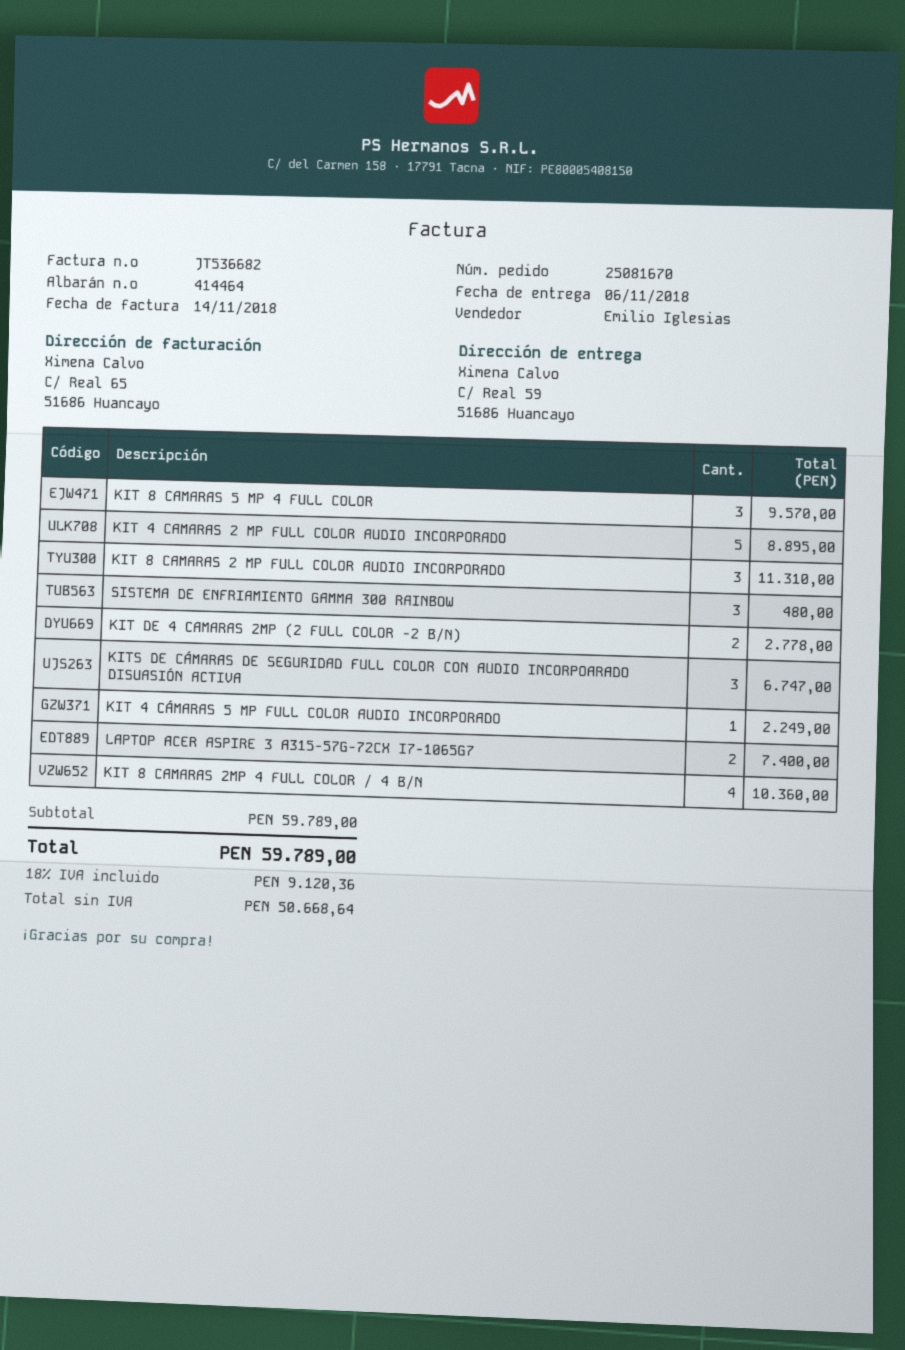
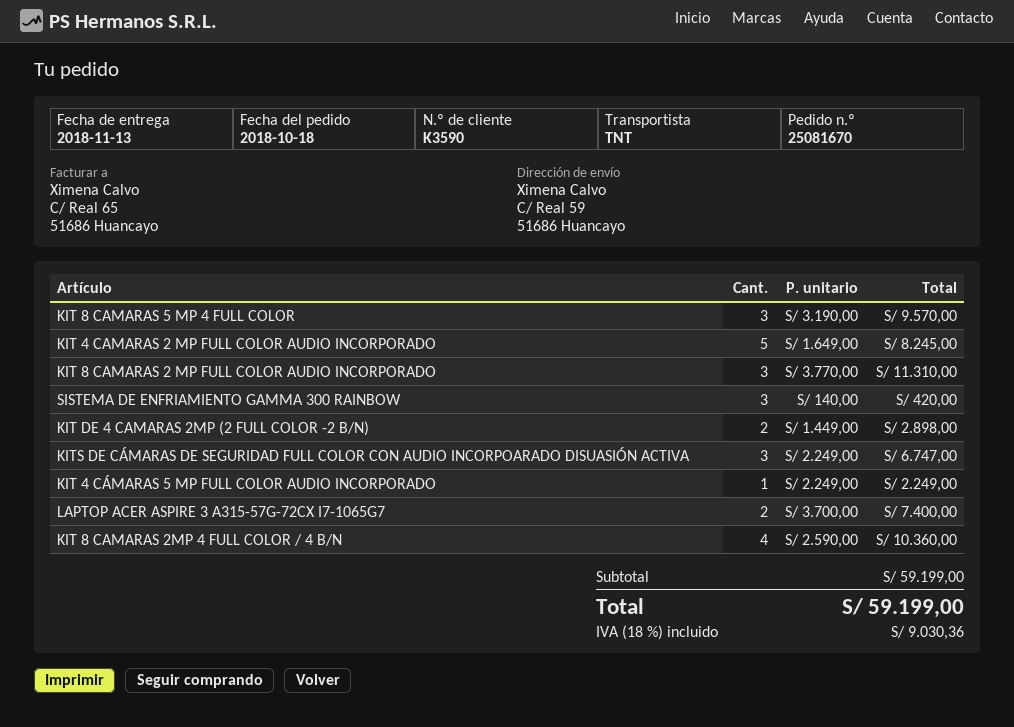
delivery date: 2018-11-06 -> 2018-11-13
KIT 4 CAMARAS 2 MP FULL COLOR AUDIO INCORPORADO: 5 for 8895.00 -> 5 for 8245.00
SISTEMA DE ENFRIAMIENTO GAMMA 300 RAINBOW: 3 for 480.00 -> 3 for 420.00
KIT DE 4 CAMARAS 2MP (2 FULL COLOR -2 B/N): 2 for 2778.00 -> 2 for 2898.00
subtotal: 59789.00 -> 59199.00
tax: 18% = 9120.36 -> 18% = 9030.36
total: 59789.00 -> 59199.00

